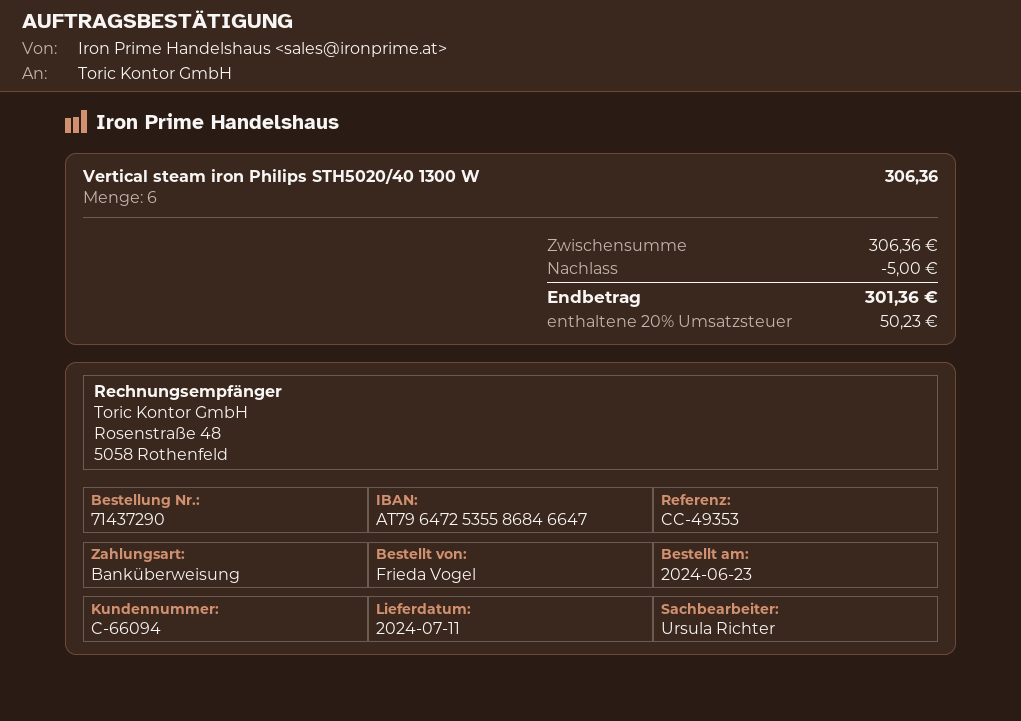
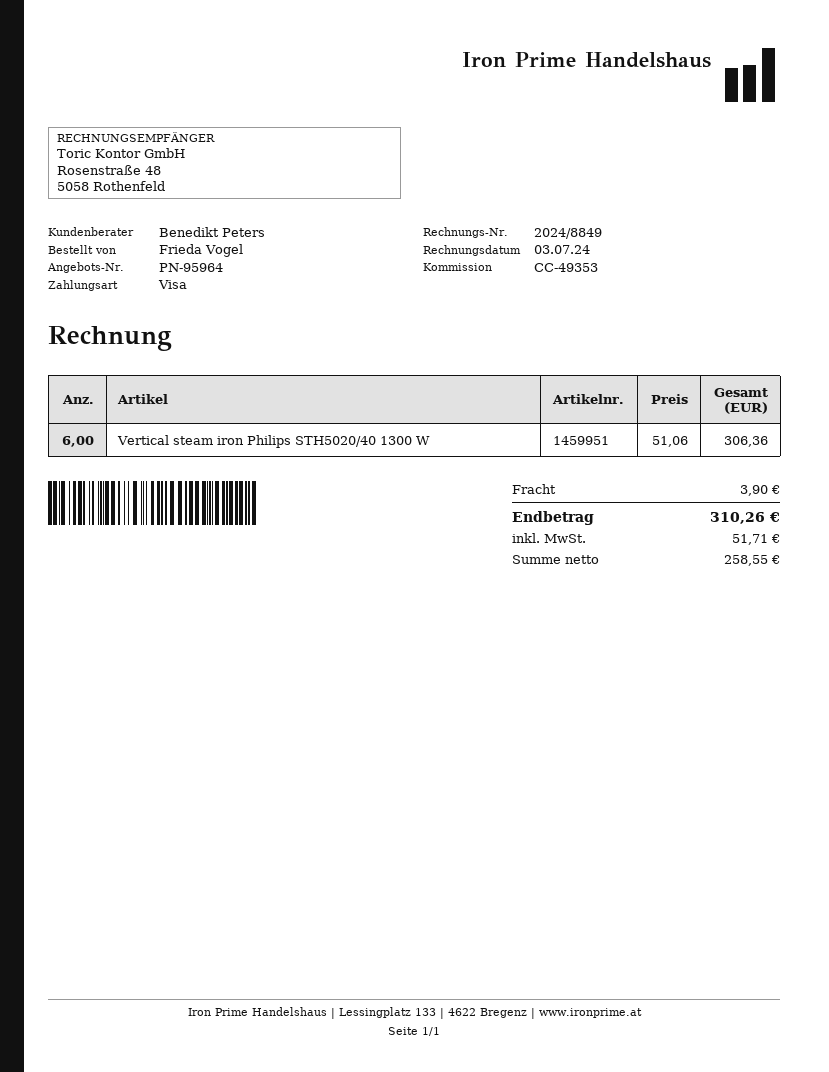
sales rep: Ursula Richter -> Benedikt Peters
payment method: bank transfer -> Visa
discount: 5.00 -> none
shipping: none -> 3.90
tax: 50.23 -> 51.71
total: 301.36 -> 310.26

